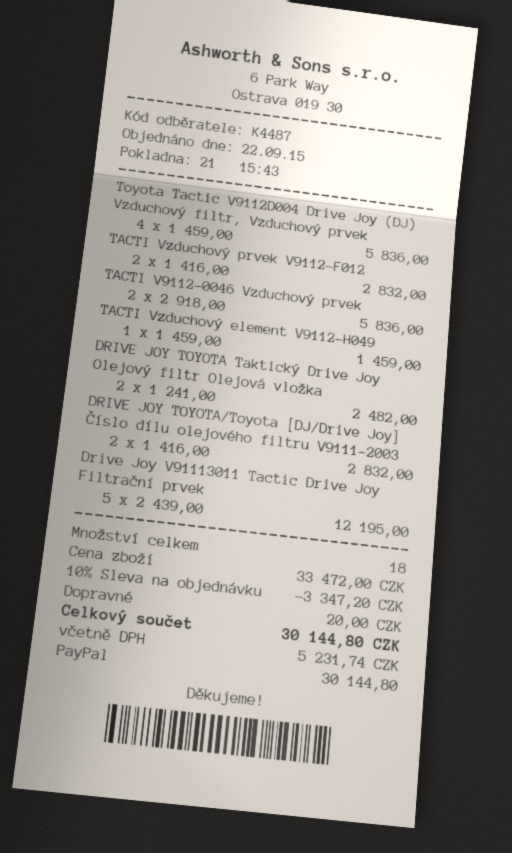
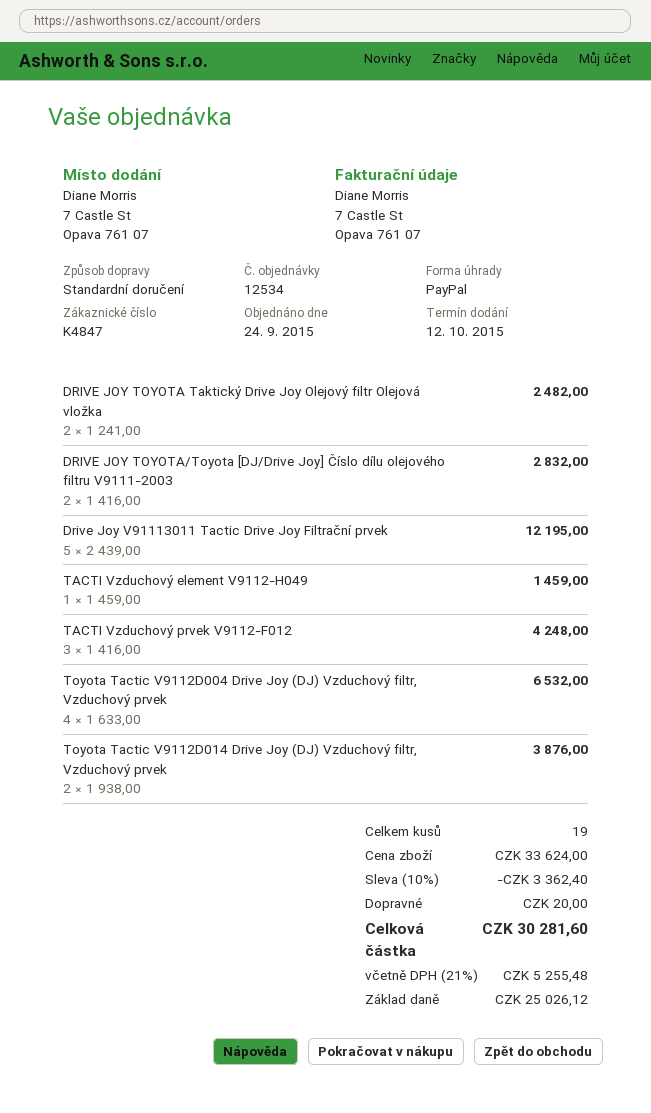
order date: 2015-09-22 -> 2015-09-24
customer number: K4487 -> K4847
Toyota Tactic V9112D004 Drive Joy (DJ) Vzduchový filtr, Vzduchový prvek: 4 x 1459.00 = 5836.00 -> 4 x 1633.00 = 6532.00
TACTI Vzduchový prvek V9112-F012: 2 x 1416.00 = 2832.00 -> 3 x 1416.00 = 4248.00
TACTI V9112-0046 Vzduchový prvek: 2 x 2918.00 = 5836.00 -> none
Toyota Tactic V9112D014 Drive Joy (DJ) Vzduchový filtr, Vzduchový prvek: none -> 2 x 1938.00 = 3876.00
total quantity: 18 -> 19
subtotal: 33472.00 -> 33624.00
discount: 10% = 3347.20 -> 10% = 3362.40
tax: 5231.74 -> 5255.48
total: 30144.80 -> 30281.60

